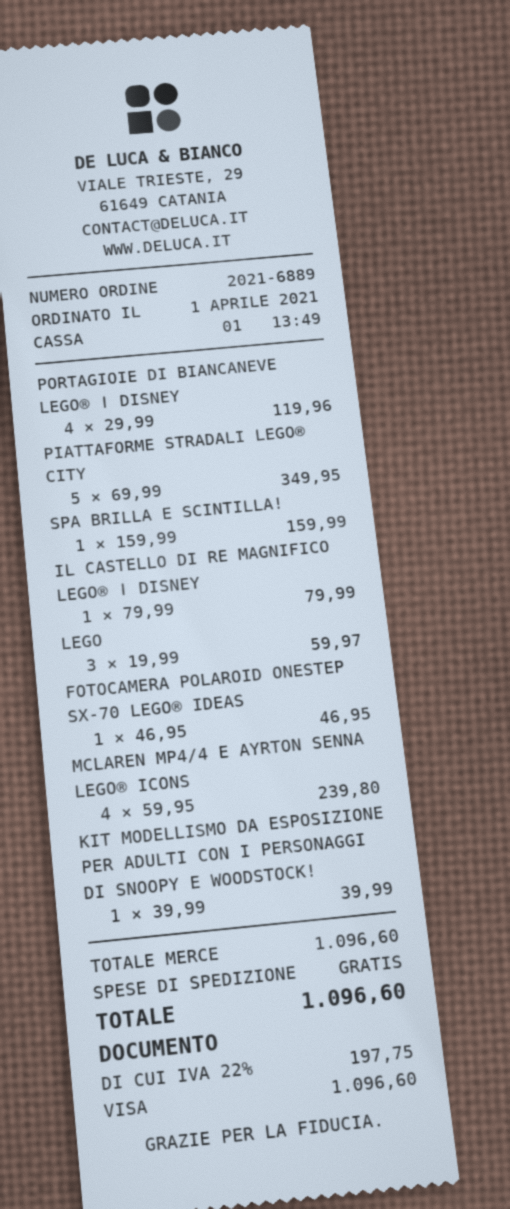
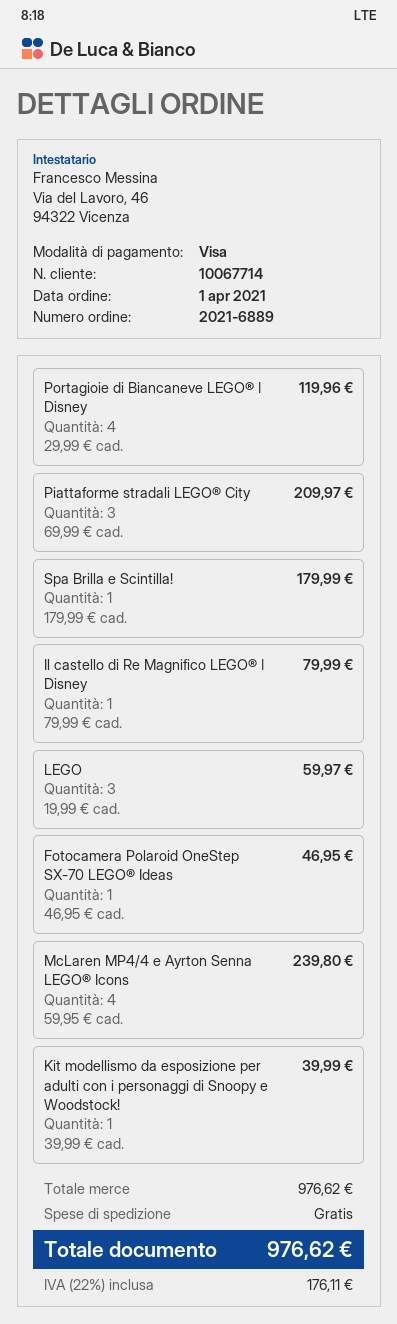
PIATTAFORME STRADALI LEGO® CITY: 5 x 69.99 = 349.95 -> 3 x 69.99 = 209.97
SPA BRILLA E SCINTILLA!: 1 x 159.99 = 159.99 -> 1 x 179.99 = 179.99
subtotal: 1096.60 -> 976.62
tax: 22% = 197.75 -> 22% = 176.11
total: 1096.60 -> 976.62

